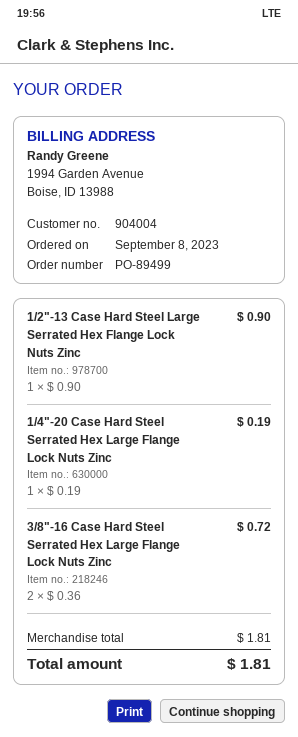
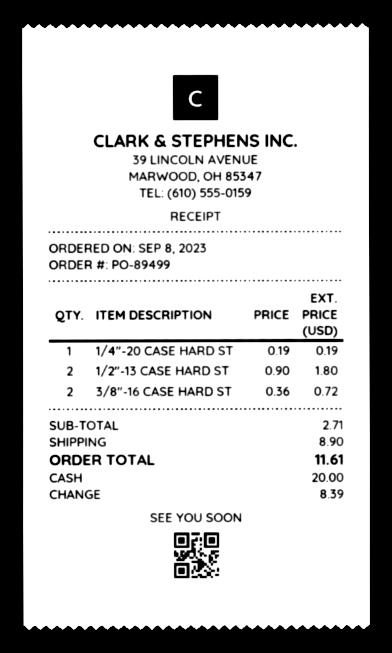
1/2"-13 Case Hard Steel Large Serrated Hex Flange Lock Nuts Zinc: 1 x 0.90 = 0.90 -> 2 x 0.90 = 1.80
subtotal: 1.81 -> 2.71
shipping: none -> 8.90
total: 1.81 -> 11.61

